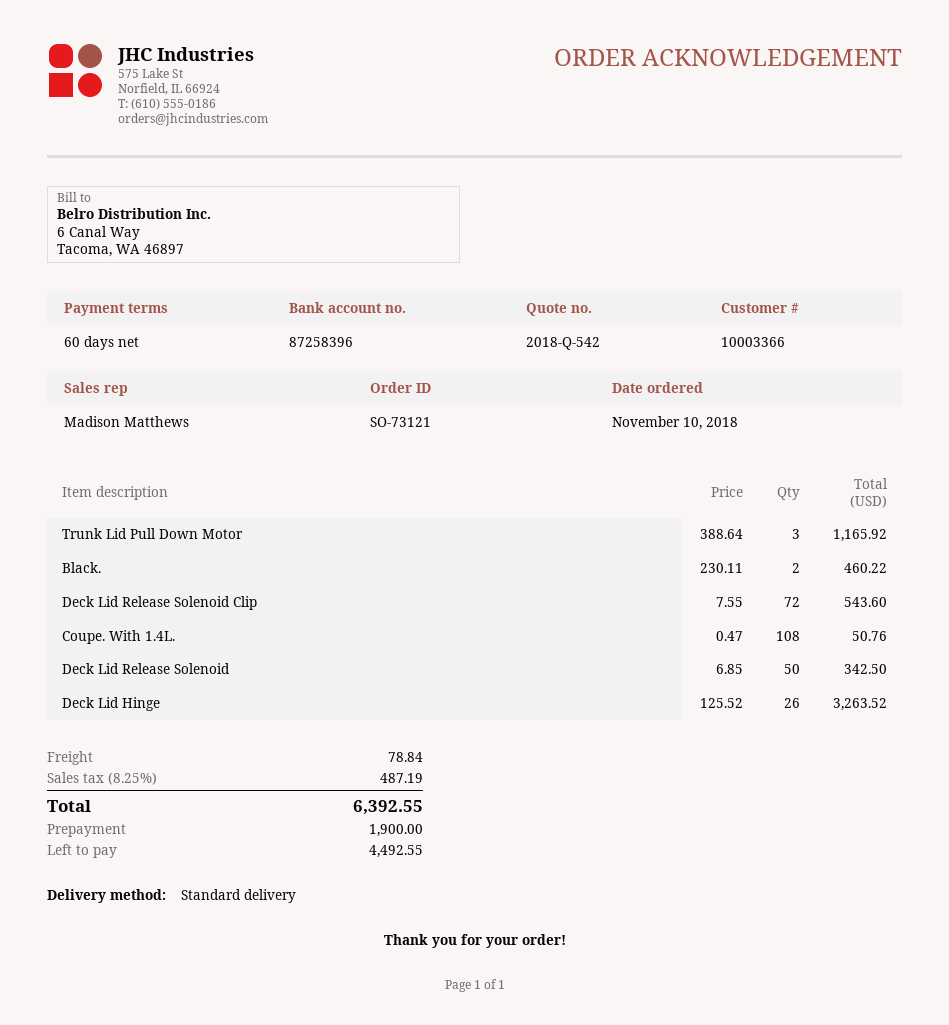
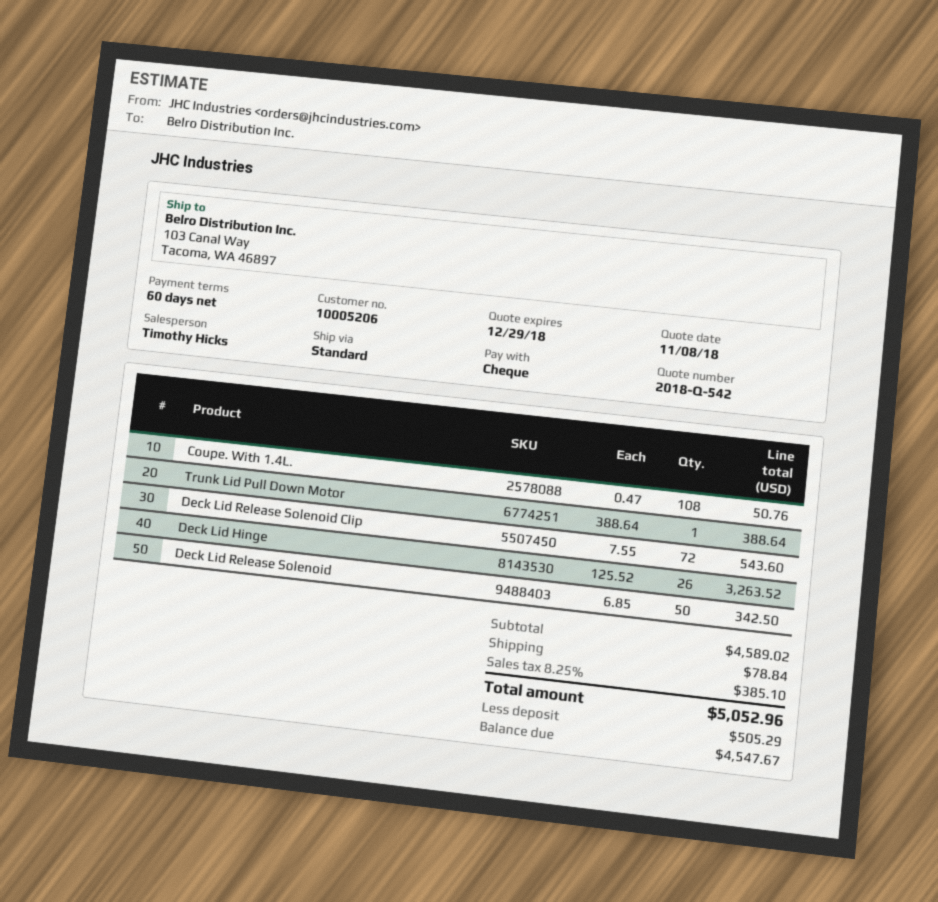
customer number: 10003366 -> 10005206
sales rep: Madison Matthews -> Timothy Hicks
Trunk Lid Pull Down Motor: 3 x 388.64 = 1165.92 -> 1 x 388.64 = 388.64
Black.: 2 x 230.11 = 460.22 -> none
tax: 8.25% = 487.19 -> 8.25% = 385.10
total: 6392.55 -> 5052.96
deposit: 1900.00 -> 505.29
balance: 4492.55 -> 4547.67

